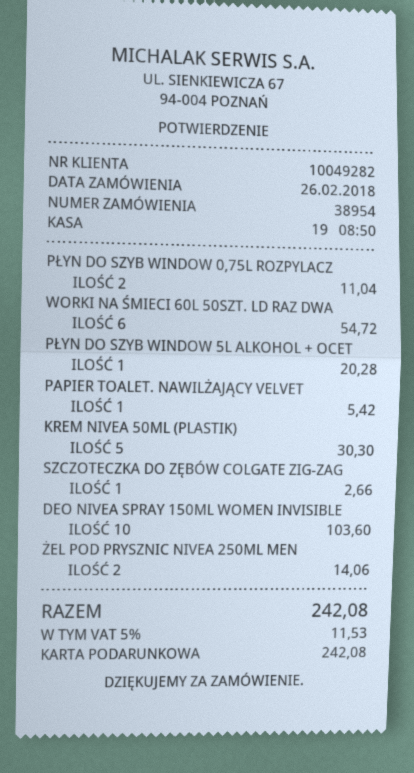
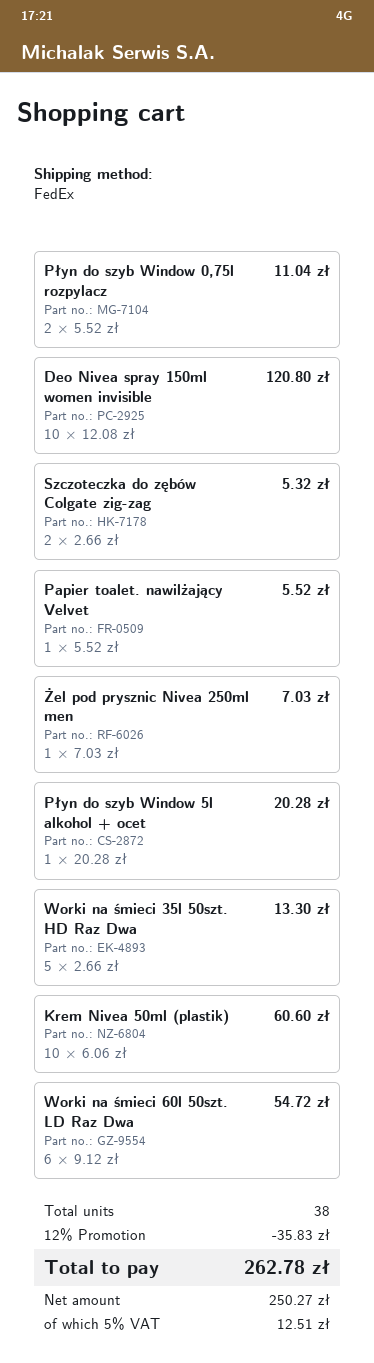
PAPIER TOALET. NAWILŻAJĄCY VELVET: 1 for 5.42 -> 1 for 5.52
KREM NIVEA 50ML (PLASTIK): 5 for 30.30 -> 10 for 60.60
SZCZOTECZKA DO ZĘBÓW COLGATE ZIG-ZAG: 1 for 2.66 -> 2 for 5.32
DEO NIVEA SPRAY 150ML WOMEN INVISIBLE: 10 for 103.60 -> 10 for 120.80
ŻEL POD PRYSZNIC NIVEA 250ML MEN: 2 for 14.06 -> 1 for 7.03
Worki na śmieci 35l 50szt. HD Raz Dwa: none -> 5 for 13.30
discount: none -> 12% = 35.83
tax: 5% = 11.53 -> 5% = 12.51
total: 242.08 -> 262.78

